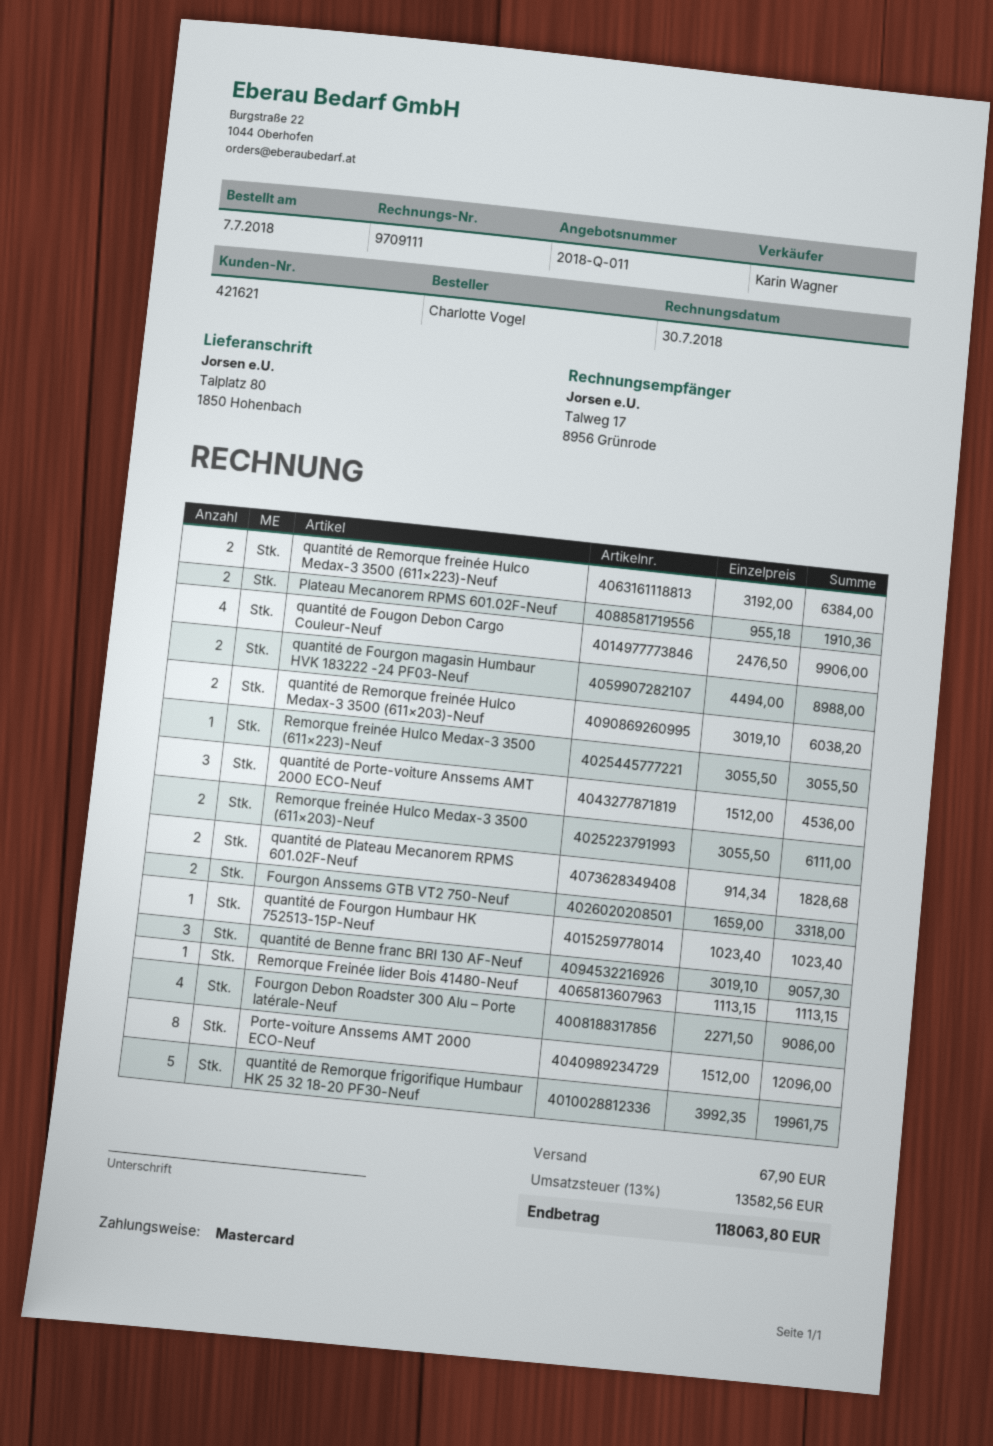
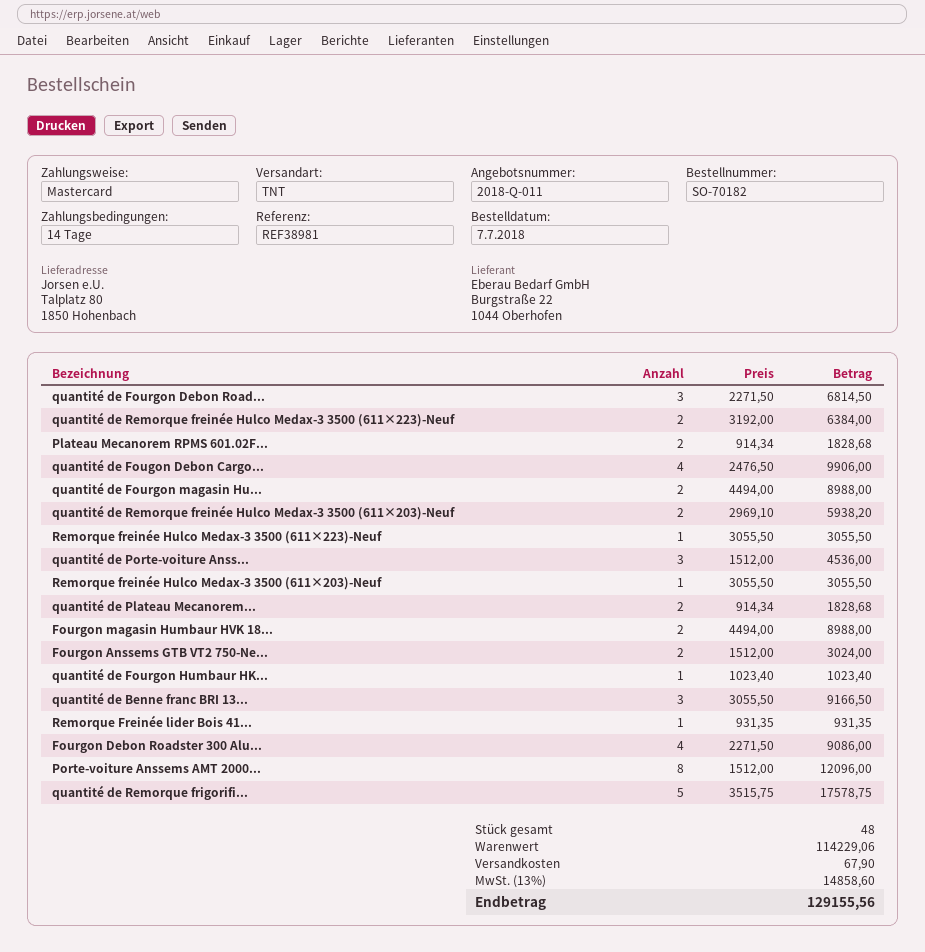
Plateau Mecanorem RPMS 601.02F-Neuf: 2 x 955.18 = 1910.36 -> 2 x 914.34 = 1828.68
quantité de Remorque freinée Hulco Medax-3 3500 (611×203)-Neuf: 2 x 3019.10 = 6038.20 -> 2 x 2969.10 = 5938.20
Remorque freinée Hulco Medax-3 3500 (611×203)-Neuf: 2 x 3055.50 = 6111.00 -> 1 x 3055.50 = 3055.50
Fourgon Anssems GTB VT2 750-Neuf: 2 x 1659.00 = 3318.00 -> 2 x 1512.00 = 3024.00
quantité de Benne franc BRI 130 AF-Neuf: 3 x 3019.10 = 9057.30 -> 3 x 3055.50 = 9166.50
Remorque Freinée lider Bois 41480-Neuf: 1 x 1113.15 = 1113.15 -> 1 x 931.35 = 931.35
quantité de Remorque frigorifique Humbaur HK 25 32 18-20 PF30-Neuf: 5 x 3992.35 = 19961.75 -> 5 x 3515.75 = 17578.75
quantité de Fourgon Debon Road...: none -> 3 x 2271.50 = 6814.50
Fourgon magasin Humbaur HVK 18...: none -> 2 x 4494.00 = 8988.00
tax: 13% = 13582.56 -> 13% = 14858.60
total: 118063.80 -> 129155.56

